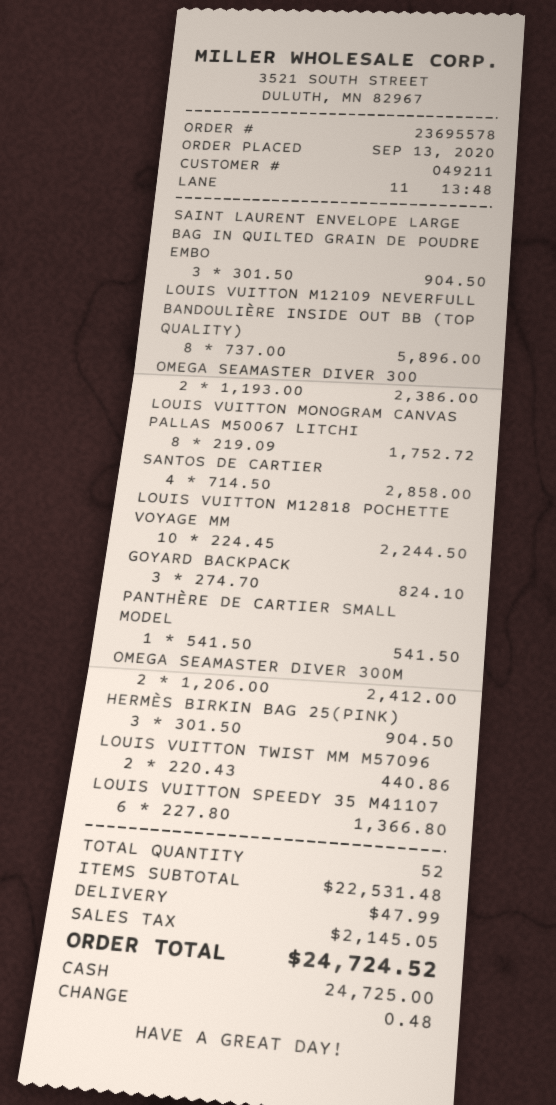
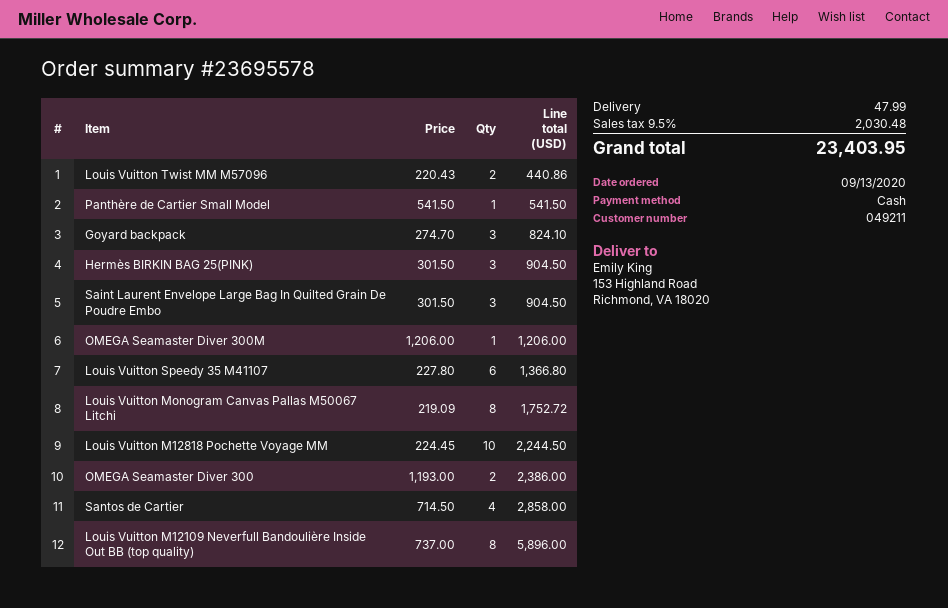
OMEGA SEAMASTER DIVER 300M: 2 x 1206.00 = 2412.00 -> 1 x 1206.00 = 1206.00
tax: 2145.05 -> 2030.48
total: 24724.52 -> 23403.95

